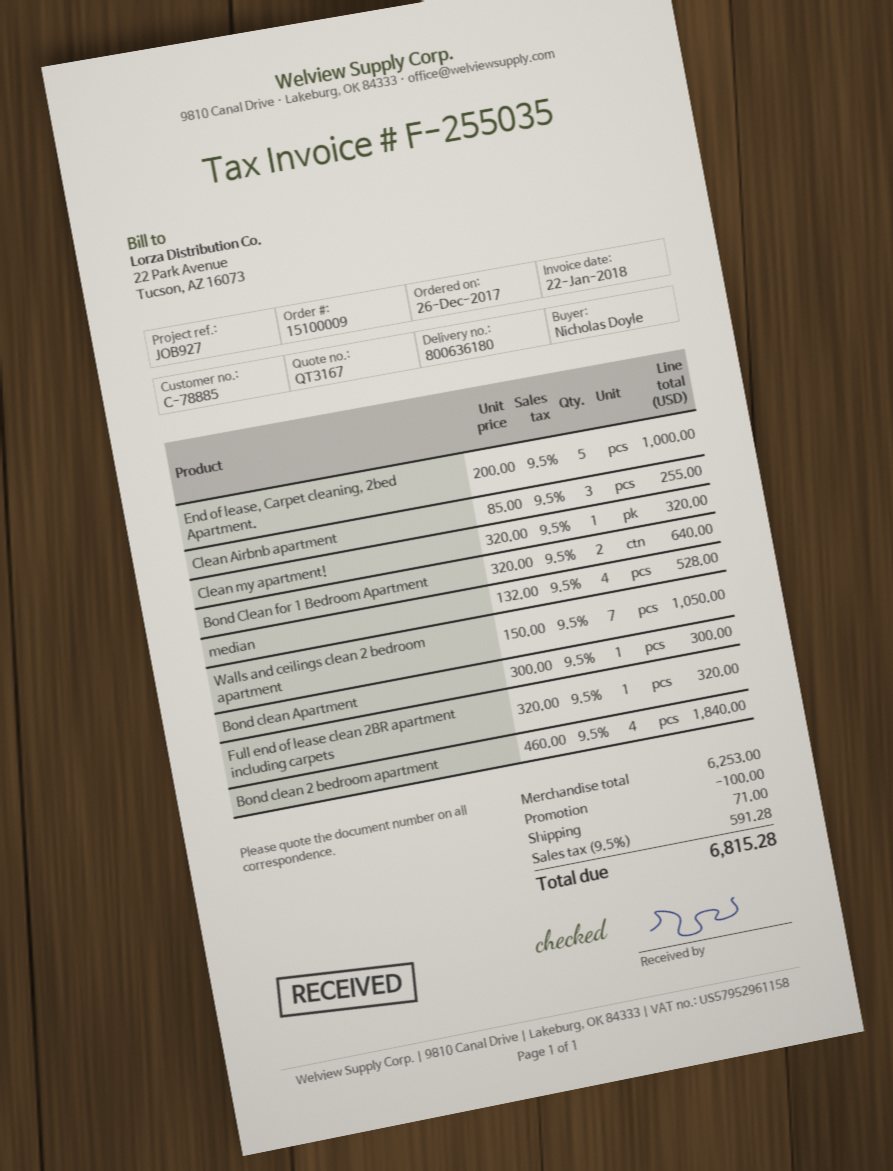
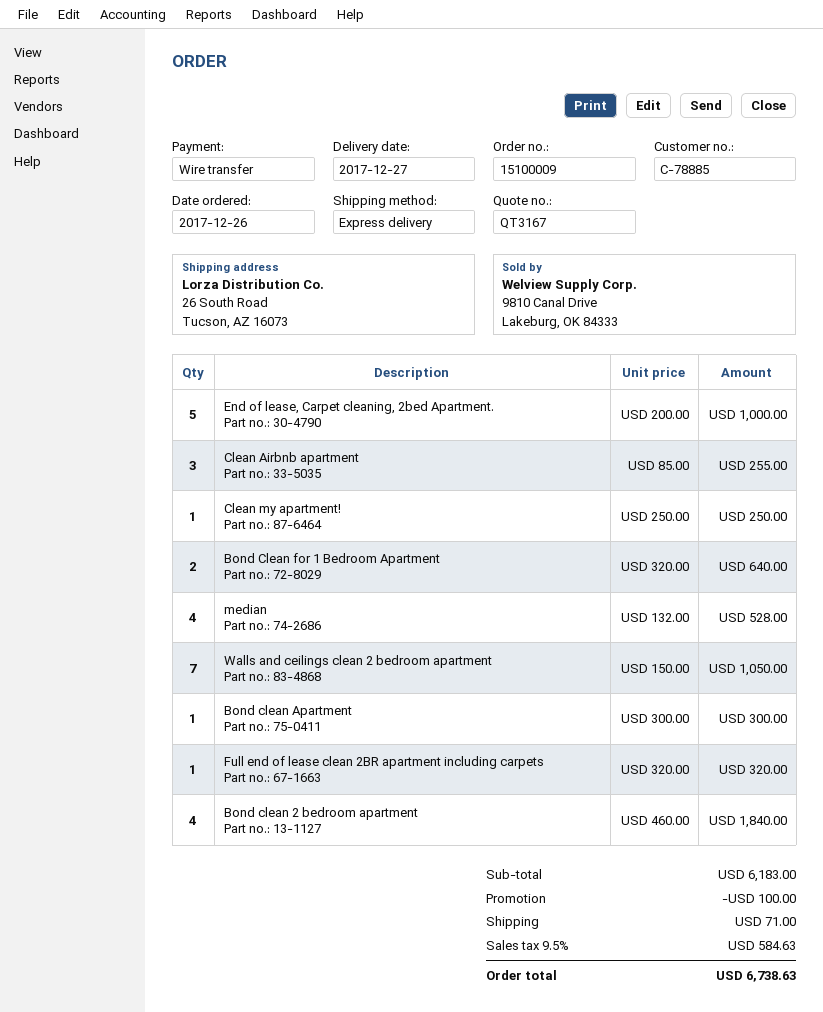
Clean my apartment!: 1 x 320.00 = 320.00 -> 1 x 250.00 = 250.00
subtotal: 6253.00 -> 6183.00
tax: 9.5% = 591.28 -> 9.5% = 584.63
total: 6815.28 -> 6738.63

